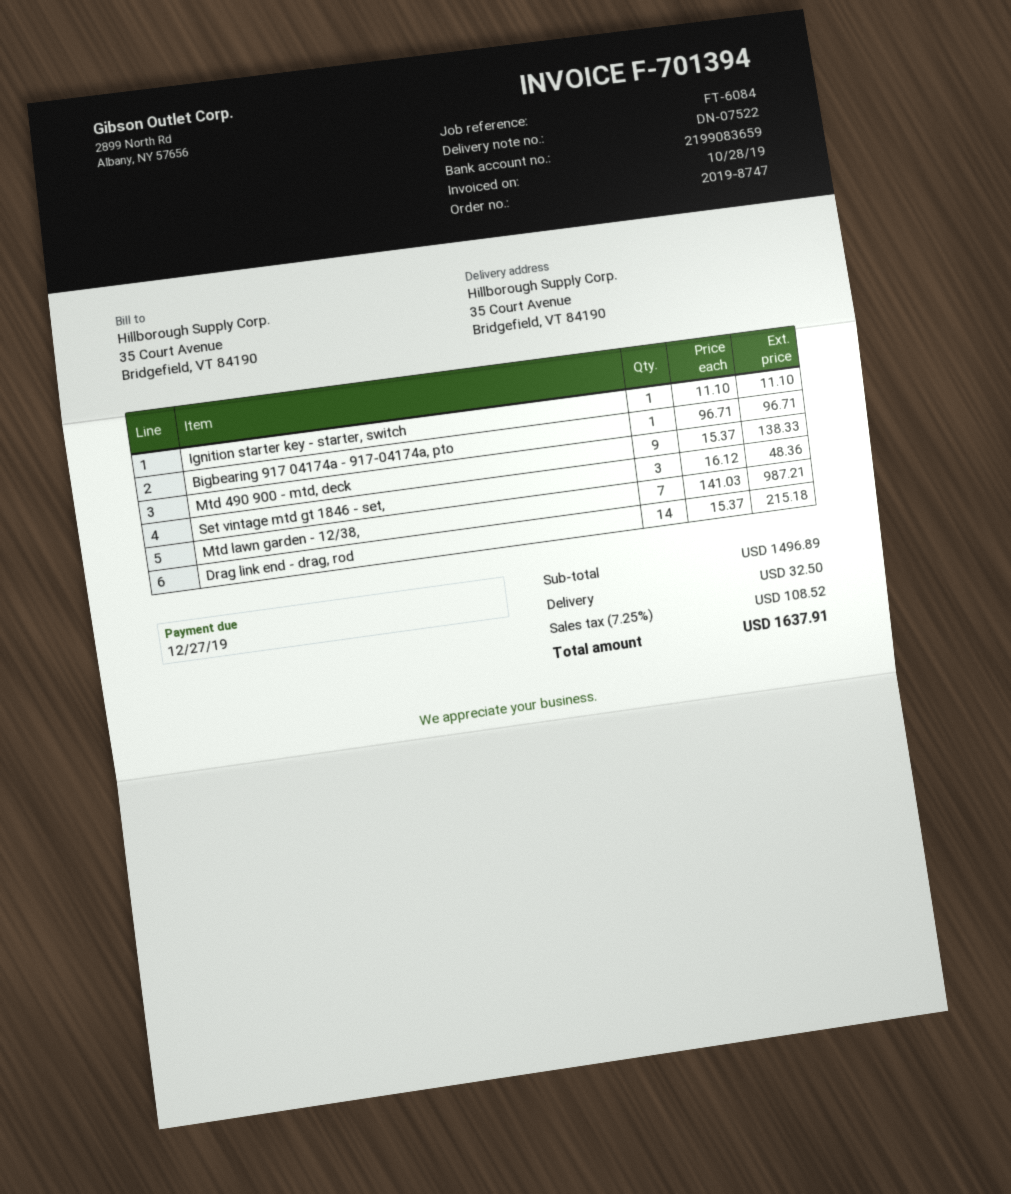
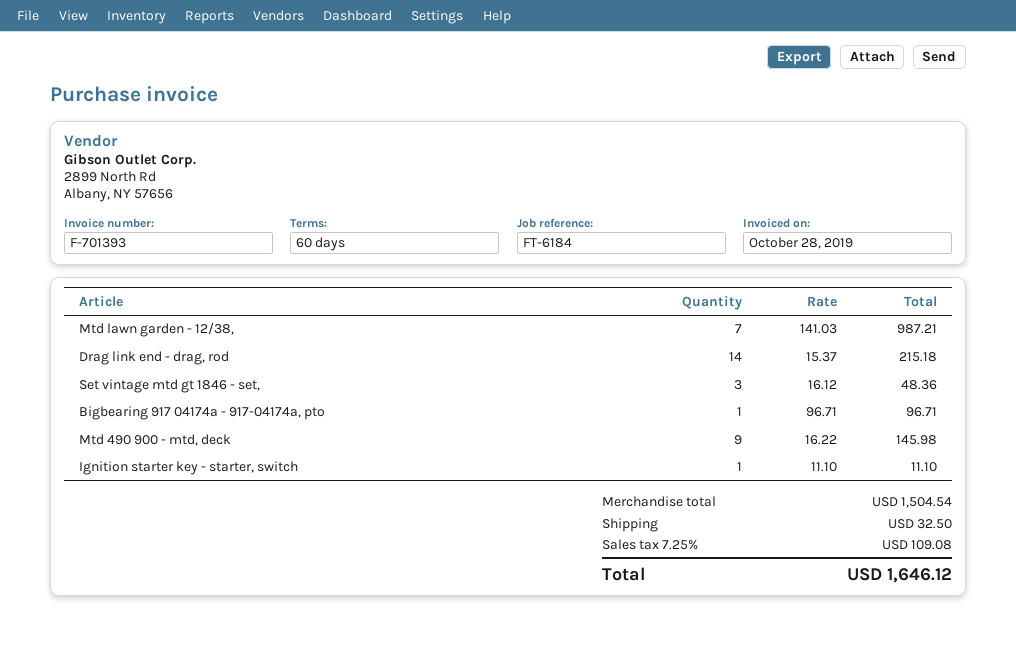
invoice number: F-701394 -> F-701393
reference: FT-6084 -> FT-6184
Mtd 490 900 - mtd, deck: 9 x 15.37 = 138.33 -> 9 x 16.22 = 145.98
subtotal: 1496.89 -> 1504.54
tax: 7.25% = 108.52 -> 7.25% = 109.08
total: 1637.91 -> 1646.12

